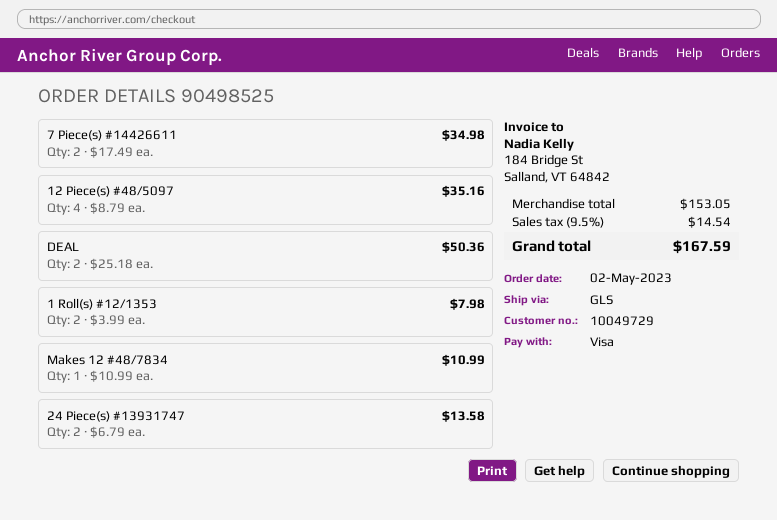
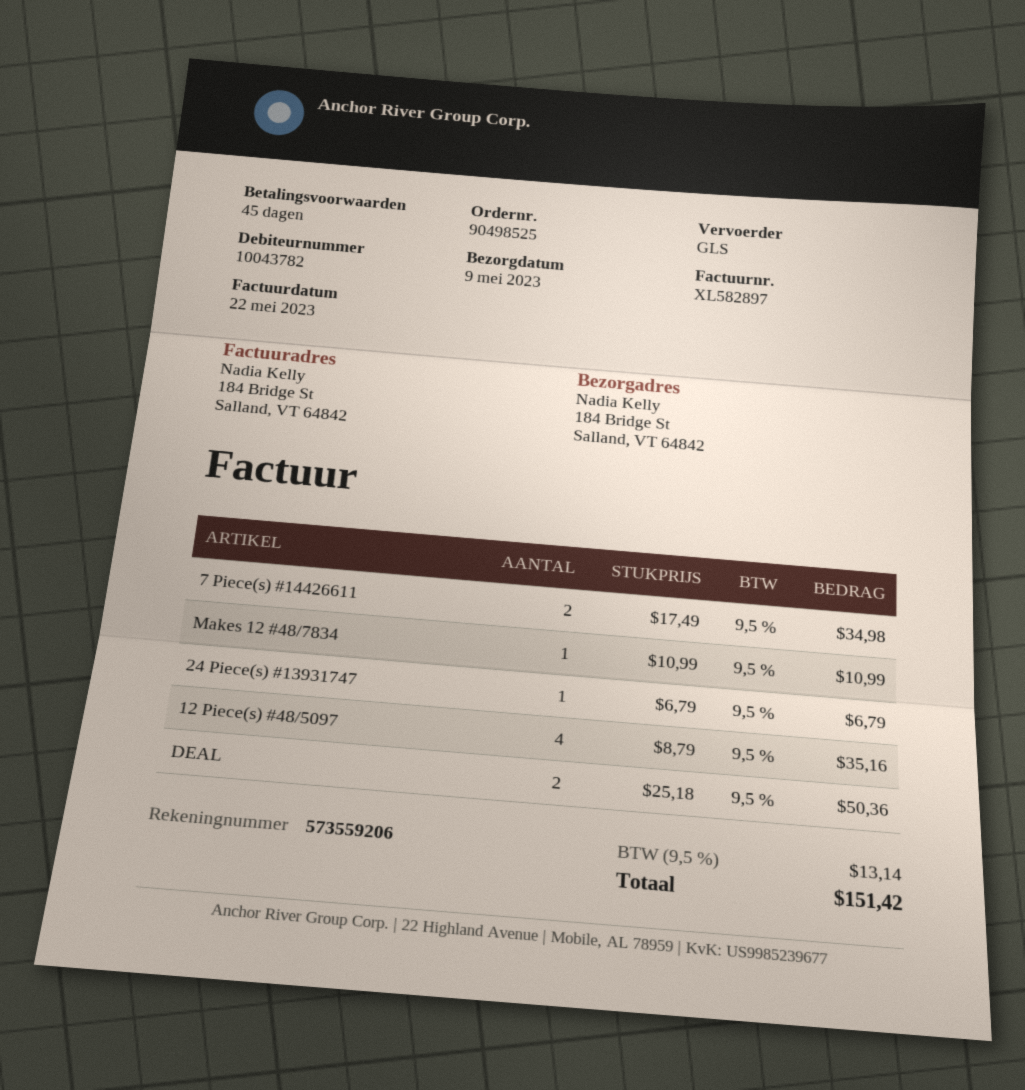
customer number: 10049729 -> 10043782
1 Roll(s) #12/1353: 2 x 3.99 = 7.98 -> none
24 Piece(s) #13931747: 2 x 6.79 = 13.58 -> 1 x 6.79 = 6.79
tax: 9.5% = 14.54 -> 9.5% = 13.14
total: 167.59 -> 151.42

